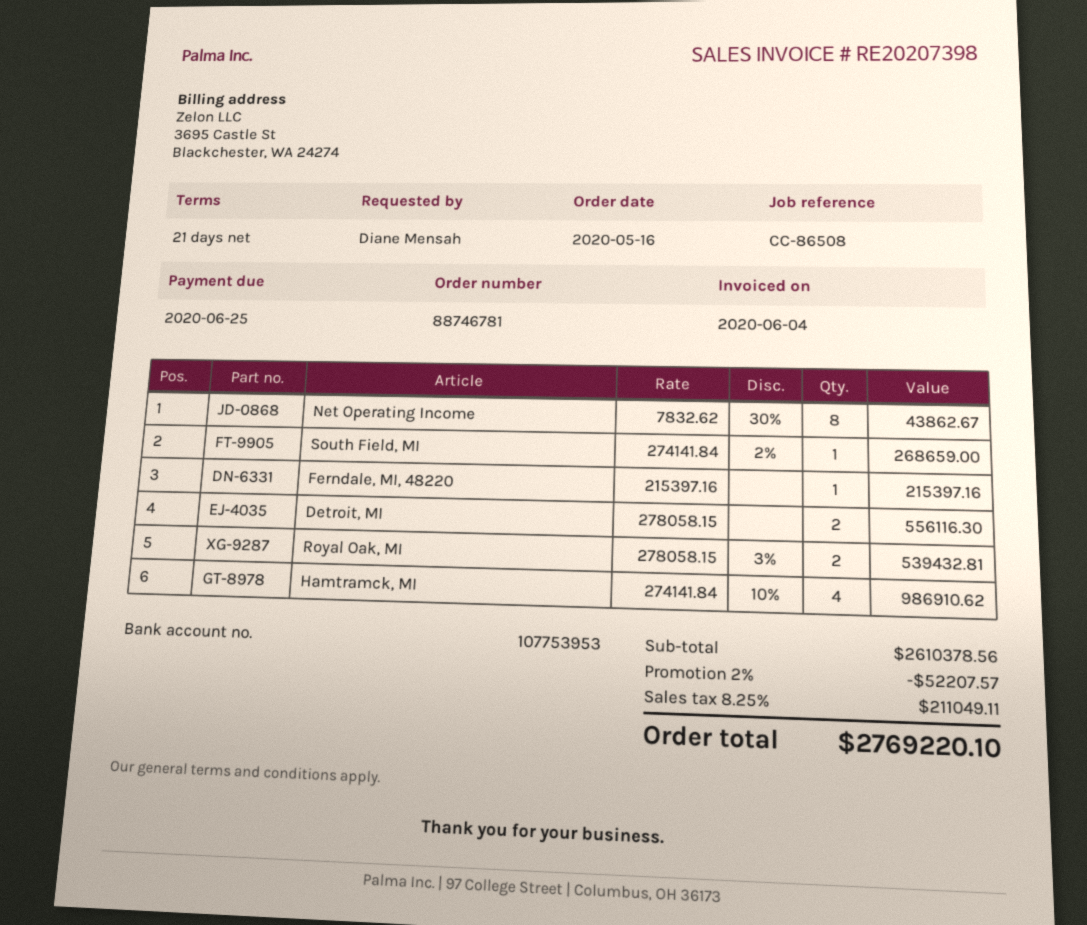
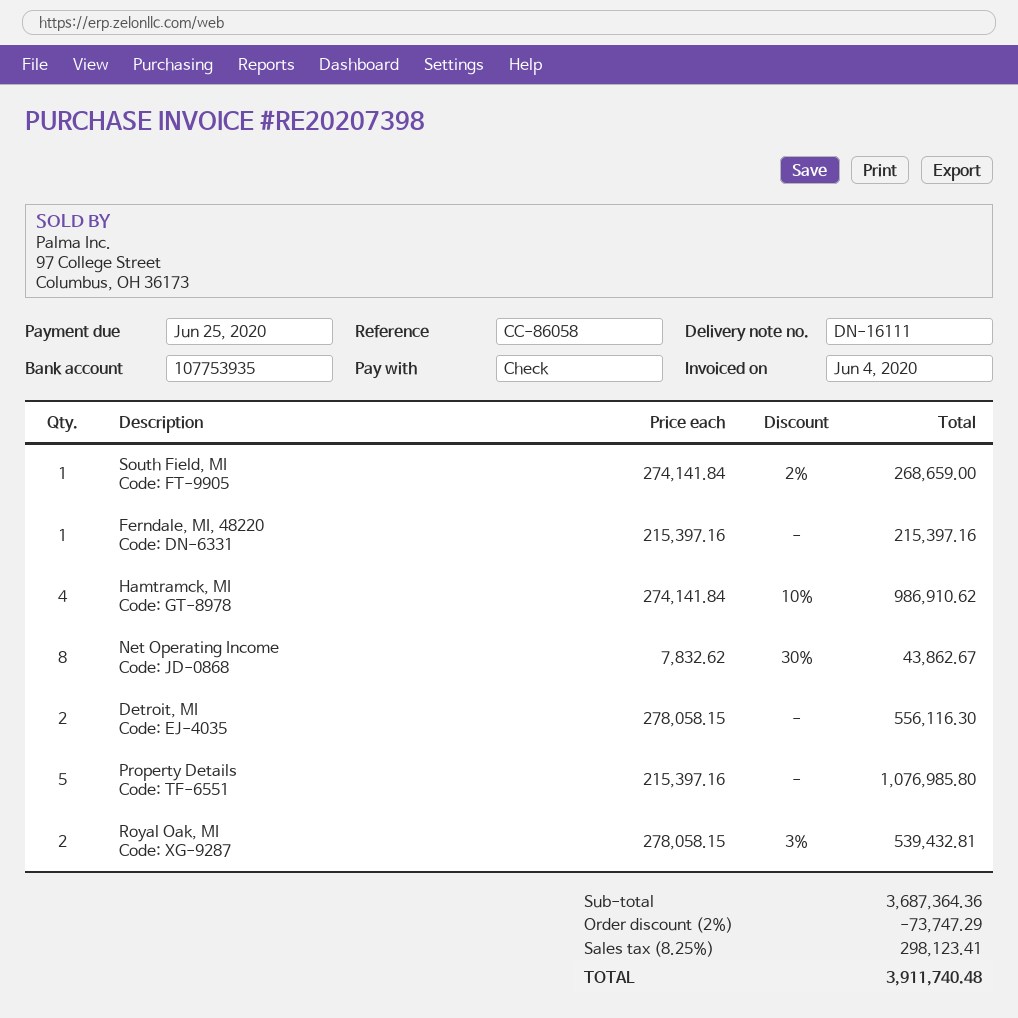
reference: CC-86508 -> CC-86058
bank account: 107753953 -> 107753935
Property Details: none -> 5 x 215397.16 = 1076985.80
subtotal: 2610378.56 -> 3687364.36
discount: 2% = 52207.57 -> 2% = 73747.29
tax: 8.25% = 211049.11 -> 8.25% = 298123.41
total: 2769220.10 -> 3911740.48

